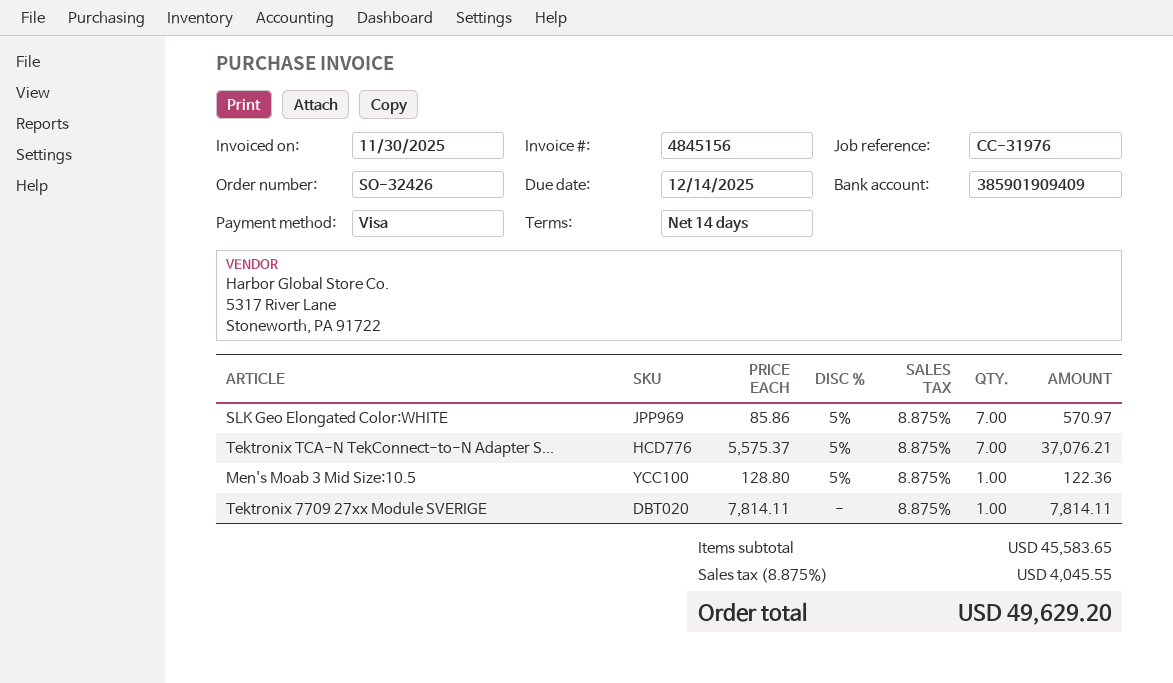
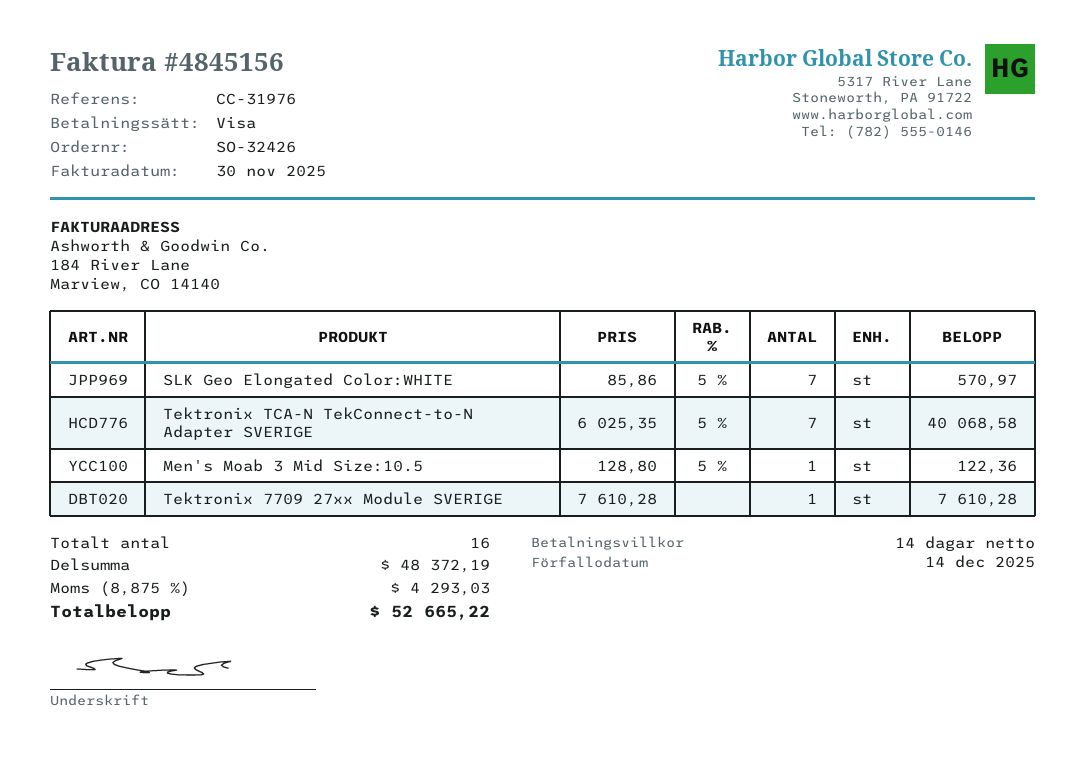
Tektronix TCA-N TekConnect-to-N Adapter S...: 7 x 5575.37 - 5% = 37076.21 -> 7 x 6025.35 - 5% = 40068.58
Tektronix 7709 27xx Module SVERIGE: 1 x 7814.11 = 7814.11 -> 1 x 7610.28 = 7610.28
subtotal: 45583.65 -> 48372.19
tax: 8.875% = 4045.55 -> 8.875% = 4293.03
total: 49629.20 -> 52665.22

